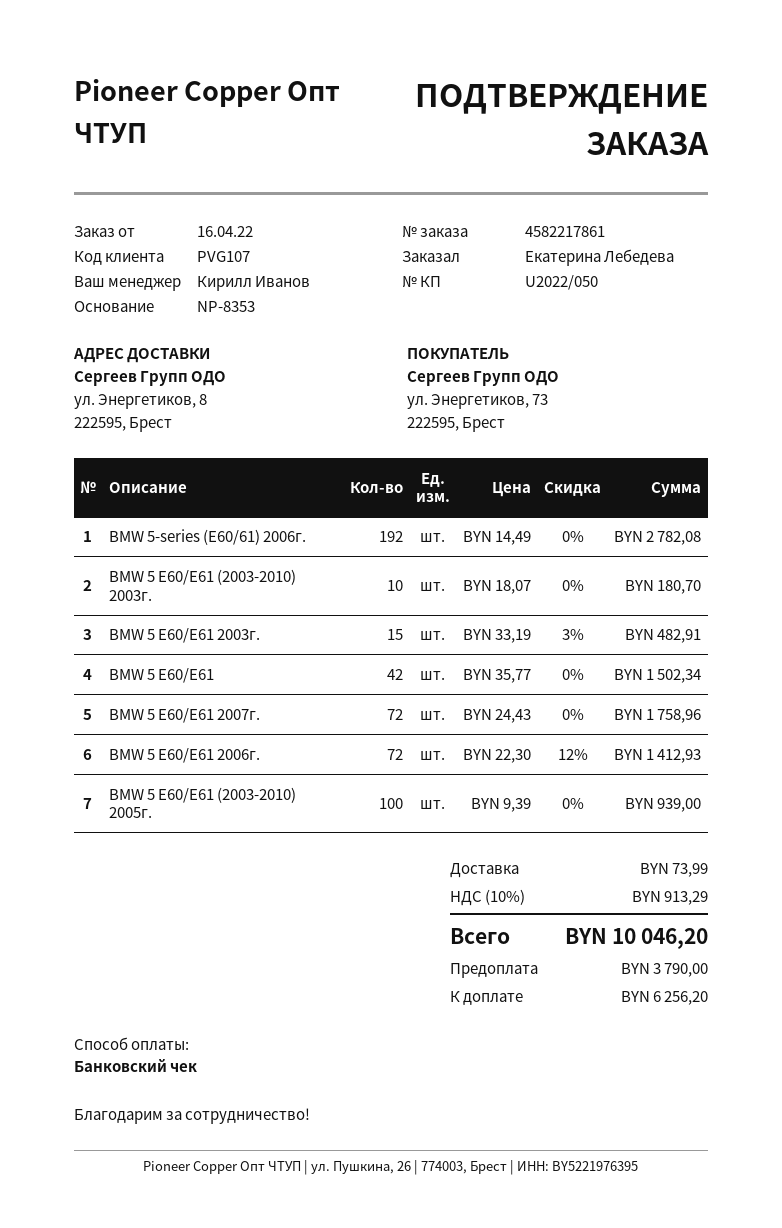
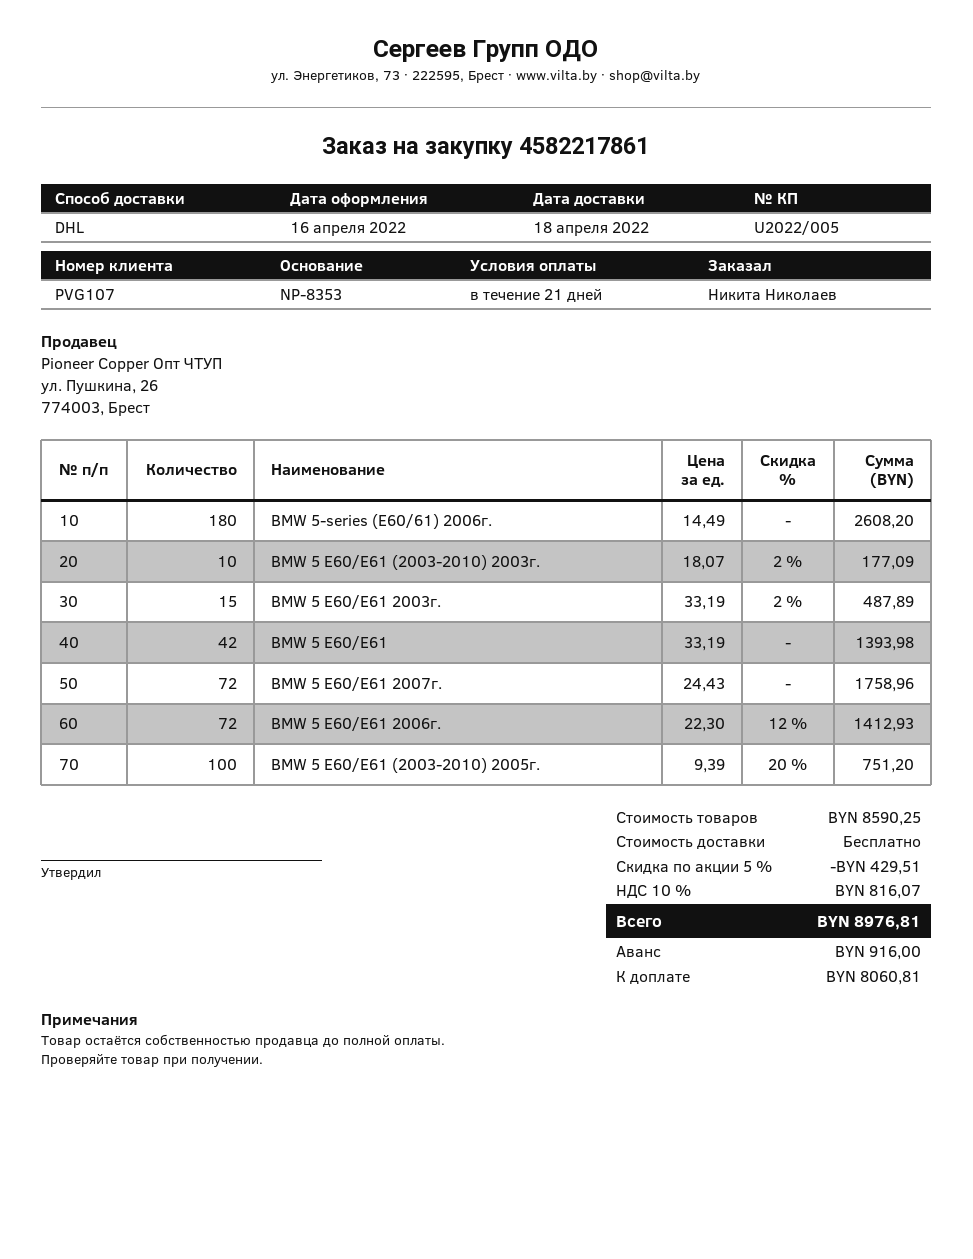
quote number: U2022/050 -> U2022/005
ordered by: Екатерина Лебедева -> Никита Николаев
BMW 5-series (E60/61) 2006г.: 192 x 14.49 = 2782.08 -> 180 x 14.49 = 2608.20
BMW 5 E60/E61 (2003-2010) 2003г.: 10 x 18.07 = 180.70 -> 10 x 18.07 - 2% = 177.09
BMW 5 E60/E61 2003г.: 15 x 33.19 - 3% = 482.91 -> 15 x 33.19 - 2% = 487.89
BMW 5 E60/E61: 42 x 35.77 = 1502.34 -> 42 x 33.19 = 1393.98
BMW 5 E60/E61 (2003-2010) 2005г.: 100 x 9.39 = 939.00 -> 100 x 9.39 - 20% = 751.20
discount: none -> 5% = 429.51
shipping: 73.99 -> 0.00
tax: 10% = 913.29 -> 10% = 816.07
total: 10046.20 -> 8976.81
deposit: 3790.00 -> 916.00
balance: 6256.20 -> 8060.81

